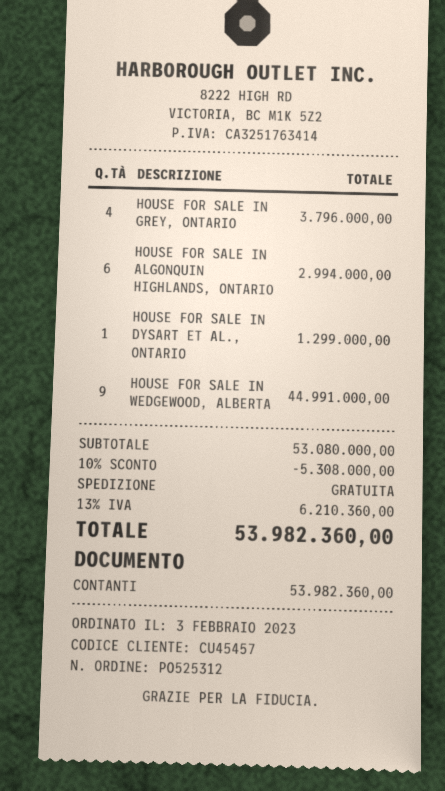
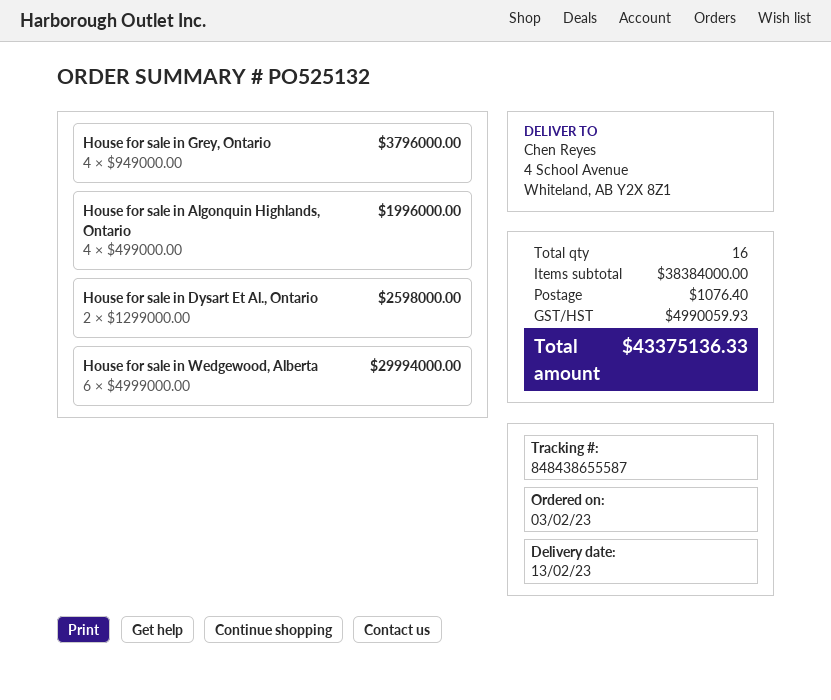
order number: PO525312 -> PO525132
HOUSE FOR SALE IN ALGONQUIN HIGHLANDS, ONTARIO: 6 for 2994000.00 -> 4 for 1996000.00
HOUSE FOR SALE IN DYSART ET AL., ONTARIO: 1 for 1299000.00 -> 2 for 2598000.00
HOUSE FOR SALE IN WEDGEWOOD, ALBERTA: 9 for 44991000.00 -> 6 for 29994000.00
subtotal: 53080000.00 -> 38384000.00
discount: 10% = 5308000.00 -> none
shipping: 0.00 -> 1076.40
tax: 6210360.00 -> 4990059.93
total: 53982360.00 -> 43375136.33

